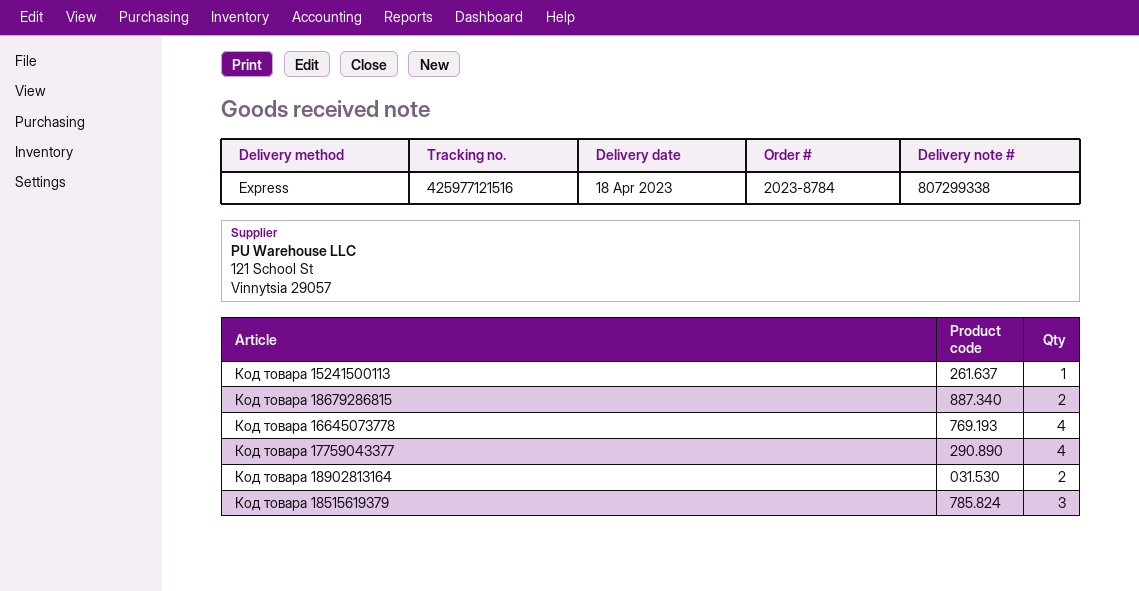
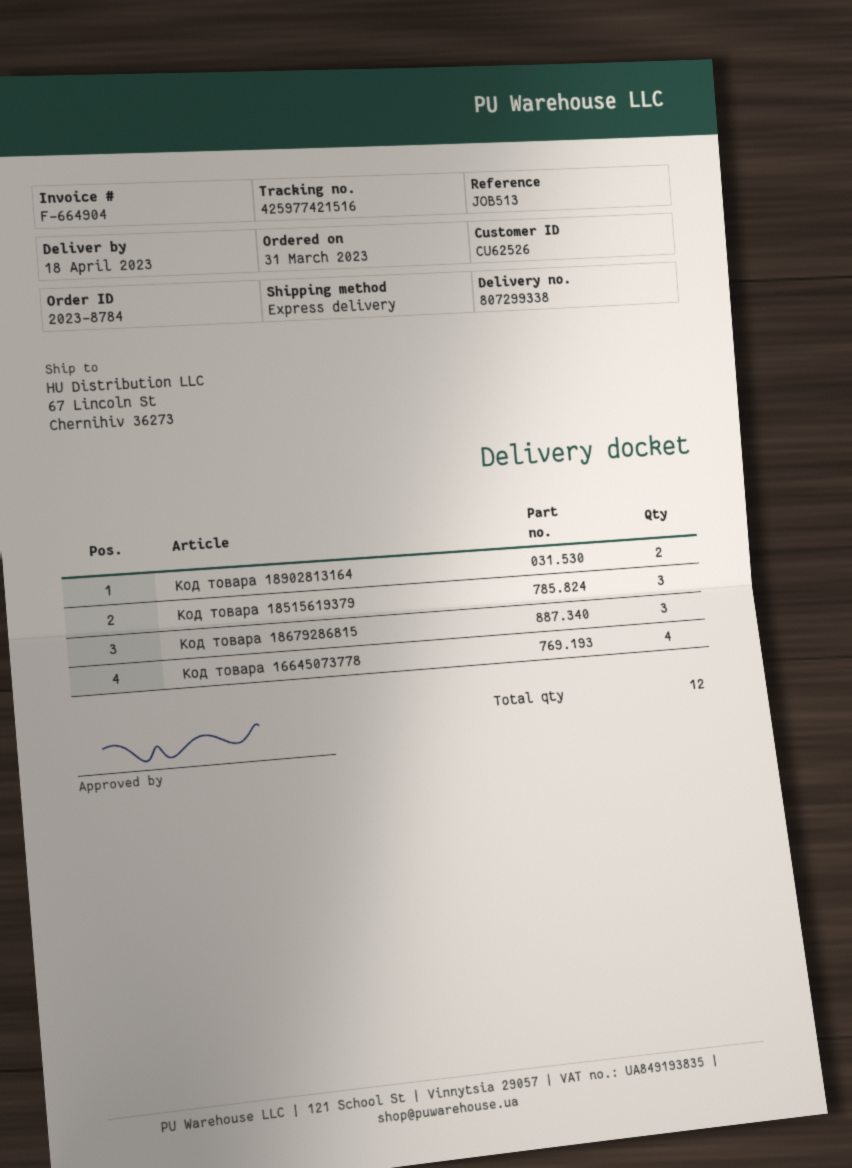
tracking number: 425977121516 -> 425977421516
Код товара 15241500113: 1 -> none
Код товара 18679286815: 2 -> 3
Код товара 17759043377: 4 -> none

